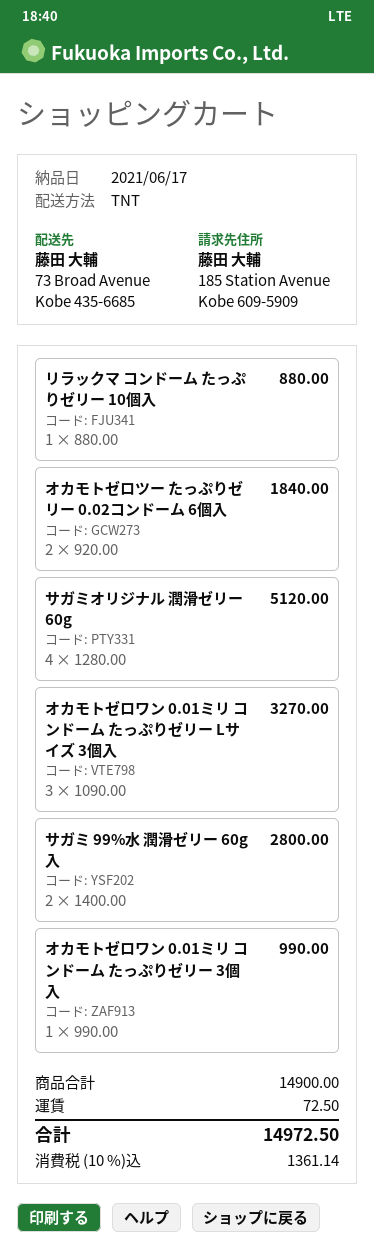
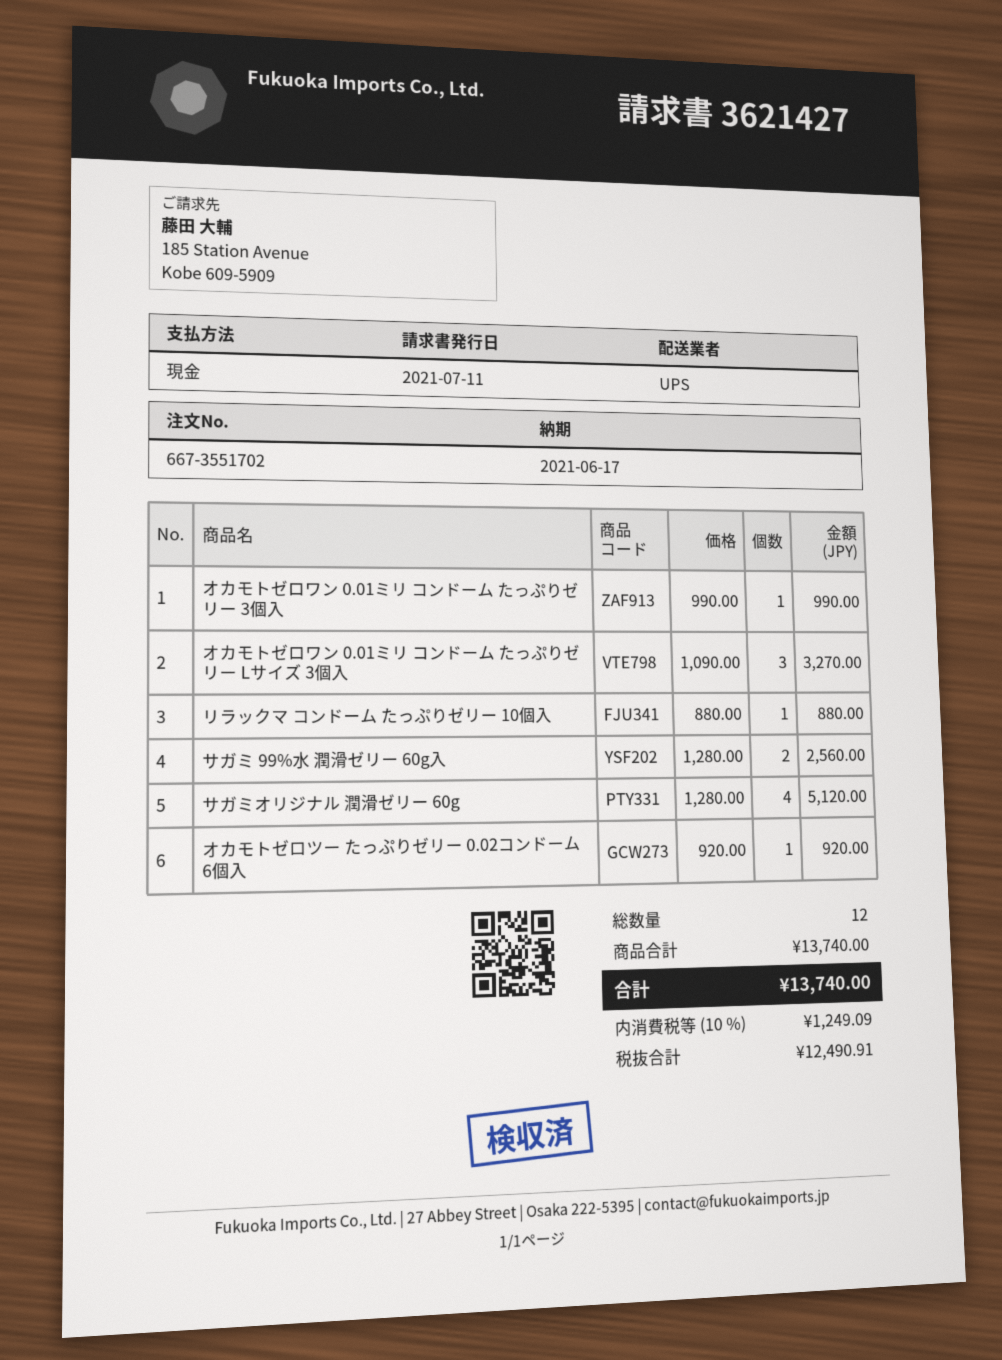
shipping method: TNT -> UPS
オカモトゼロツー たっぷりゼリー 0.02コンドーム 6個入: 2 x 920.00 = 1840.00 -> 1 x 920.00 = 920.00
サガミ 99%水 潤滑ゼリー 60g入: 2 x 1400.00 = 2800.00 -> 2 x 1280.00 = 2560.00
subtotal: 14900.00 -> 13740.00
shipping: 72.50 -> none
tax: 10% = 1361.14 -> 10% = 1249.09
total: 14972.50 -> 13740.00

